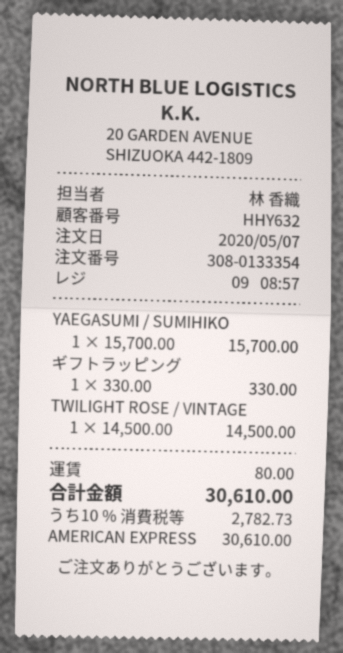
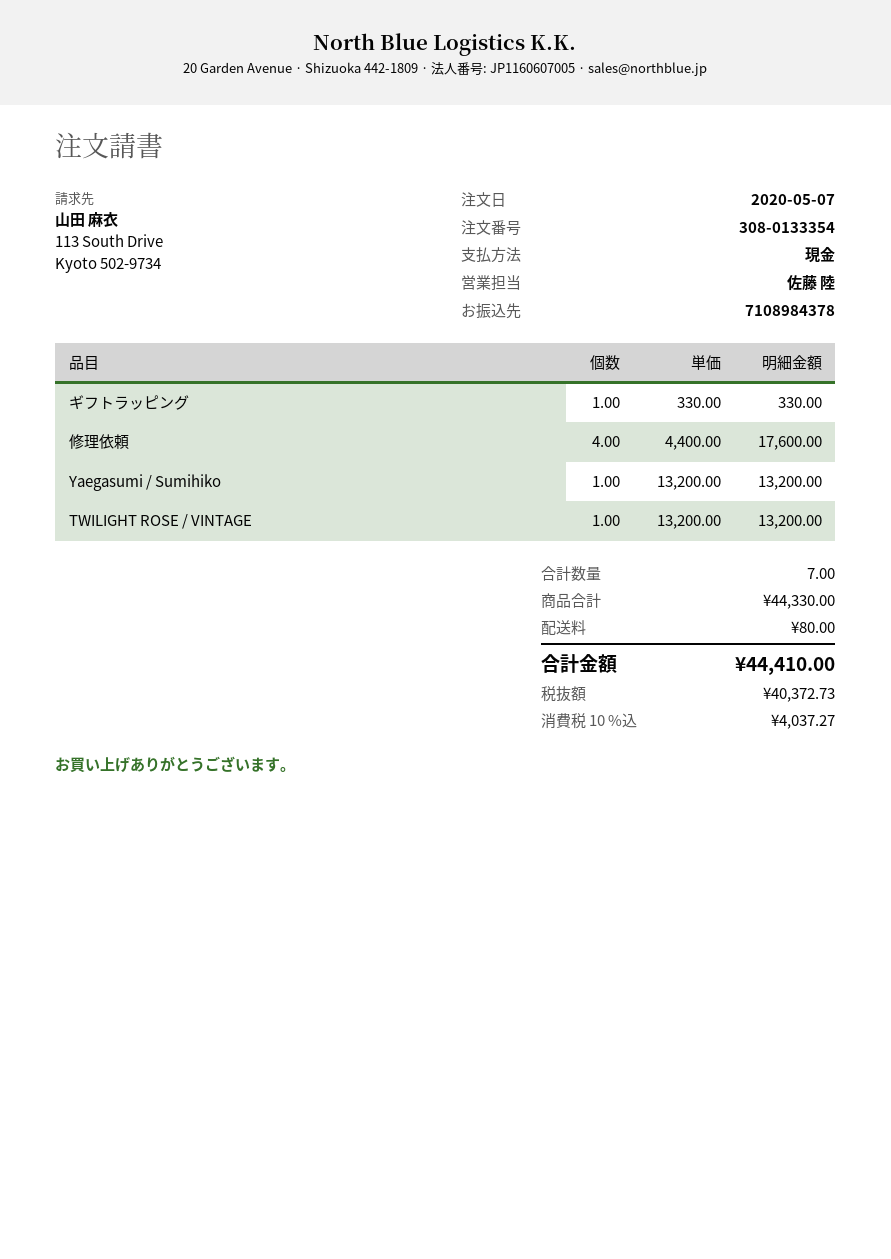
sales rep: 林 香織 -> 佐藤 陸
payment method: American Express -> cash
YAEGASUMI / SUMIHIKO: 1 x 15700.00 = 15700.00 -> 1 x 13200.00 = 13200.00
TWILIGHT ROSE / VINTAGE: 1 x 14500.00 = 14500.00 -> 1 x 13200.00 = 13200.00
修理依頼: none -> 4 x 4400.00 = 17600.00
tax: 10% = 2782.73 -> 10% = 4037.27
total: 30610.00 -> 44410.00

